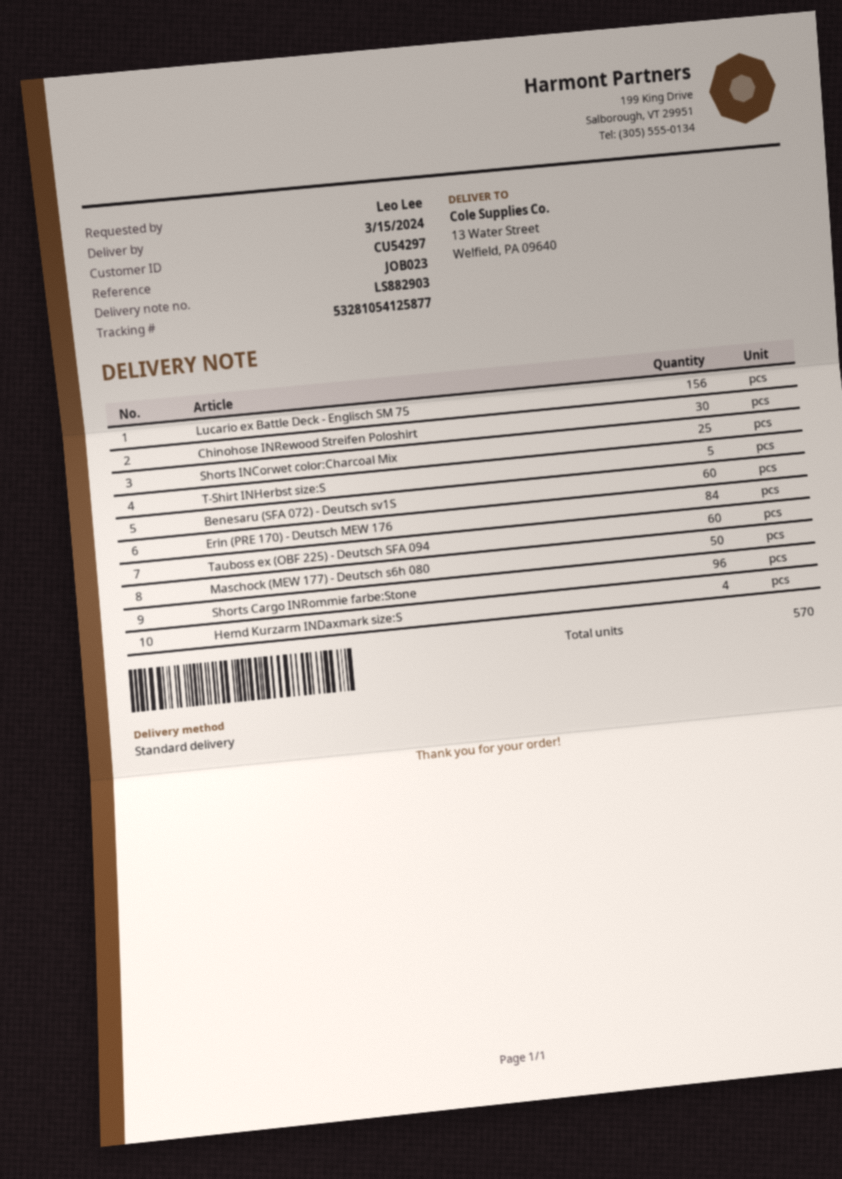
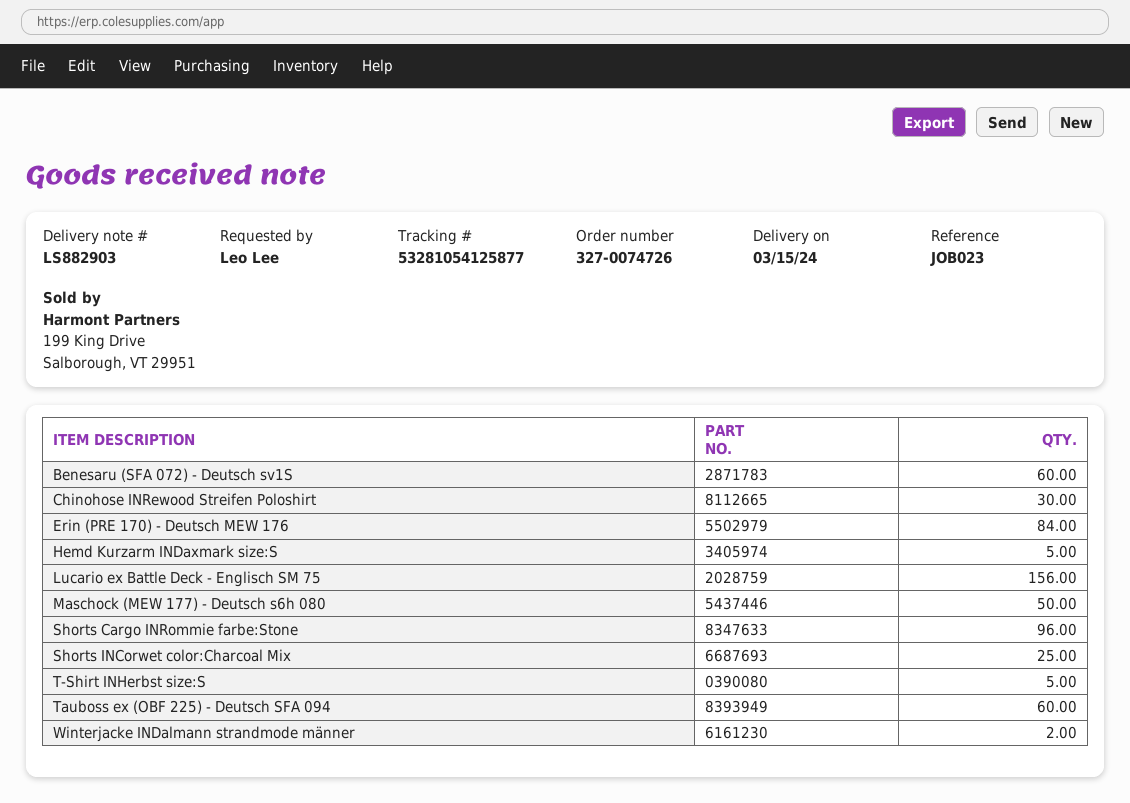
Hemd Kurzarm INDaxmark size:S: 4 -> 5
Winterjacke INDalmann strandmode männer: none -> 2

